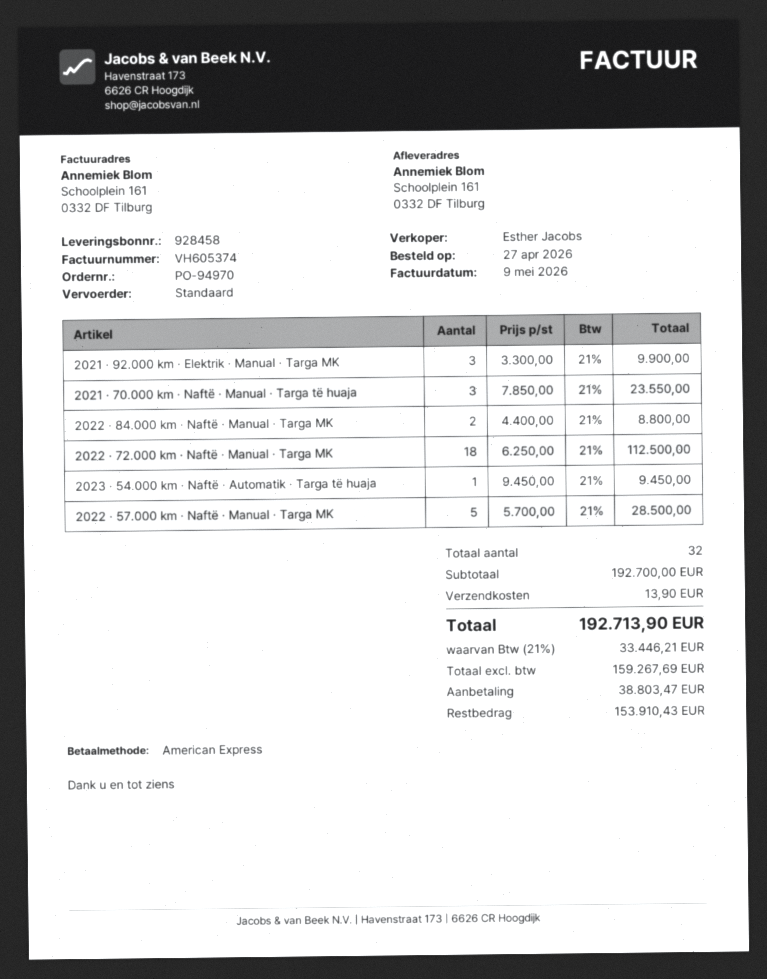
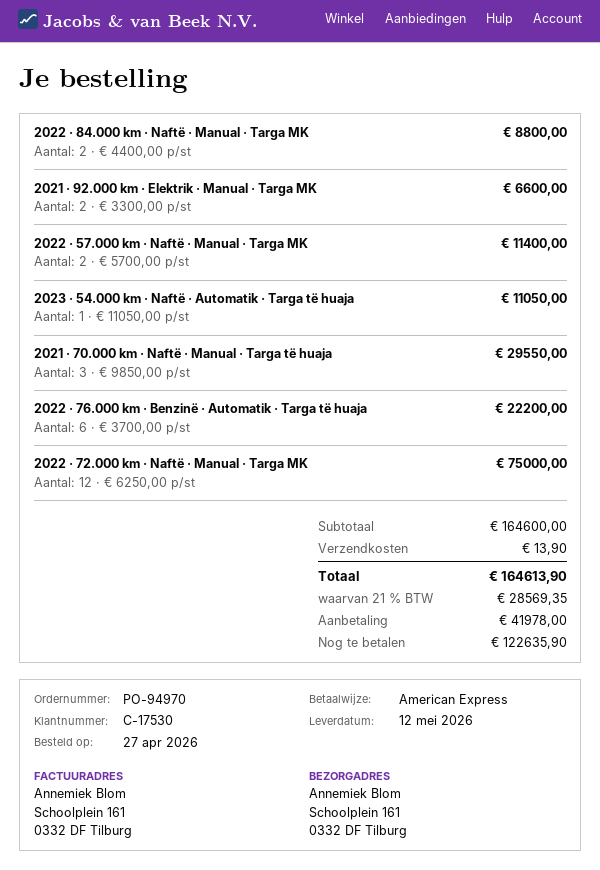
2021 · 92.000 km · Elektrik · Manual · Targa MK: 3 x 3300.00 = 9900.00 -> 2 x 3300.00 = 6600.00
2021 · 70.000 km · Naftë · Manual · Targa të huaja: 3 x 7850.00 = 23550.00 -> 3 x 9850.00 = 29550.00
2022 · 72.000 km · Naftë · Manual · Targa MK: 18 x 6250.00 = 112500.00 -> 12 x 6250.00 = 75000.00
2023 · 54.000 km · Naftë · Automatik · Targa të huaja: 1 x 9450.00 = 9450.00 -> 1 x 11050.00 = 11050.00
2022 · 57.000 km · Naftë · Manual · Targa MK: 5 x 5700.00 = 28500.00 -> 2 x 5700.00 = 11400.00
2022 · 76.000 km · Benzinë · Automatik · Targa të huaja: none -> 6 x 3700.00 = 22200.00
subtotal: 192700.00 -> 164600.00
tax: 21% = 33446.21 -> 21% = 28569.35
total: 192713.90 -> 164613.90
deposit: 38803.47 -> 41978.00
balance: 153910.43 -> 122635.90

